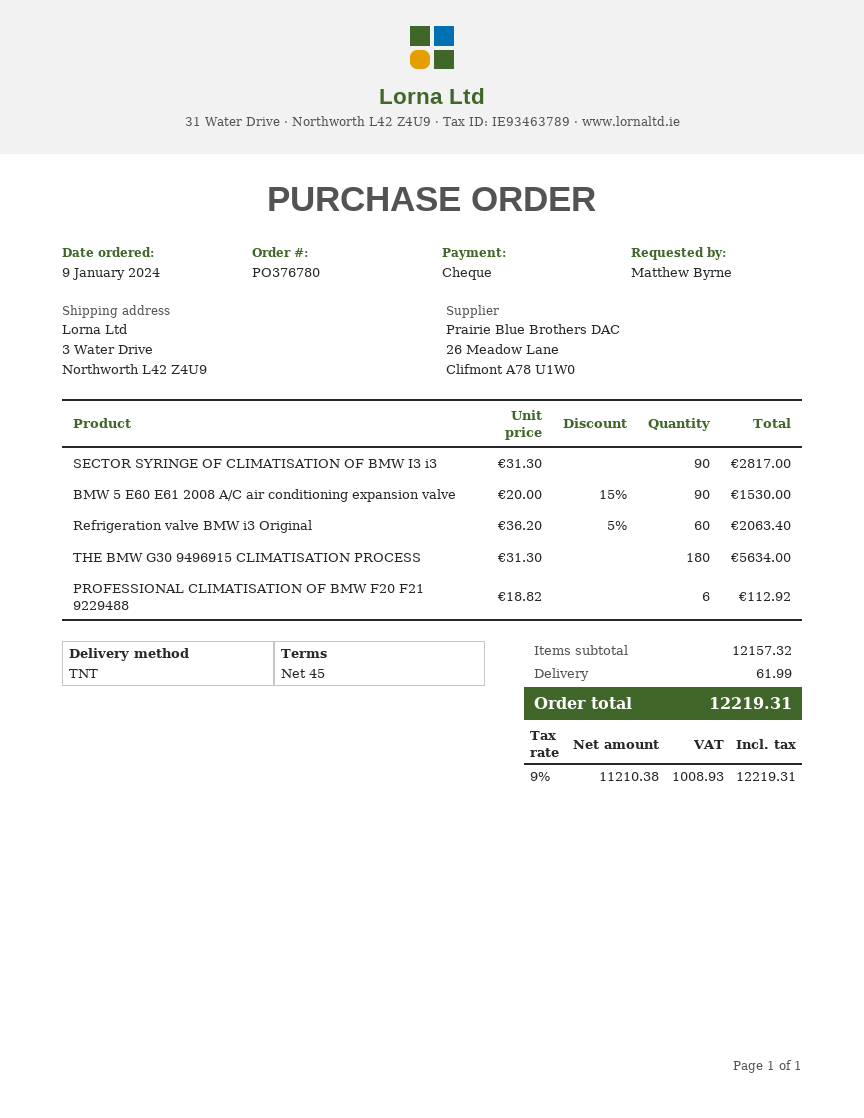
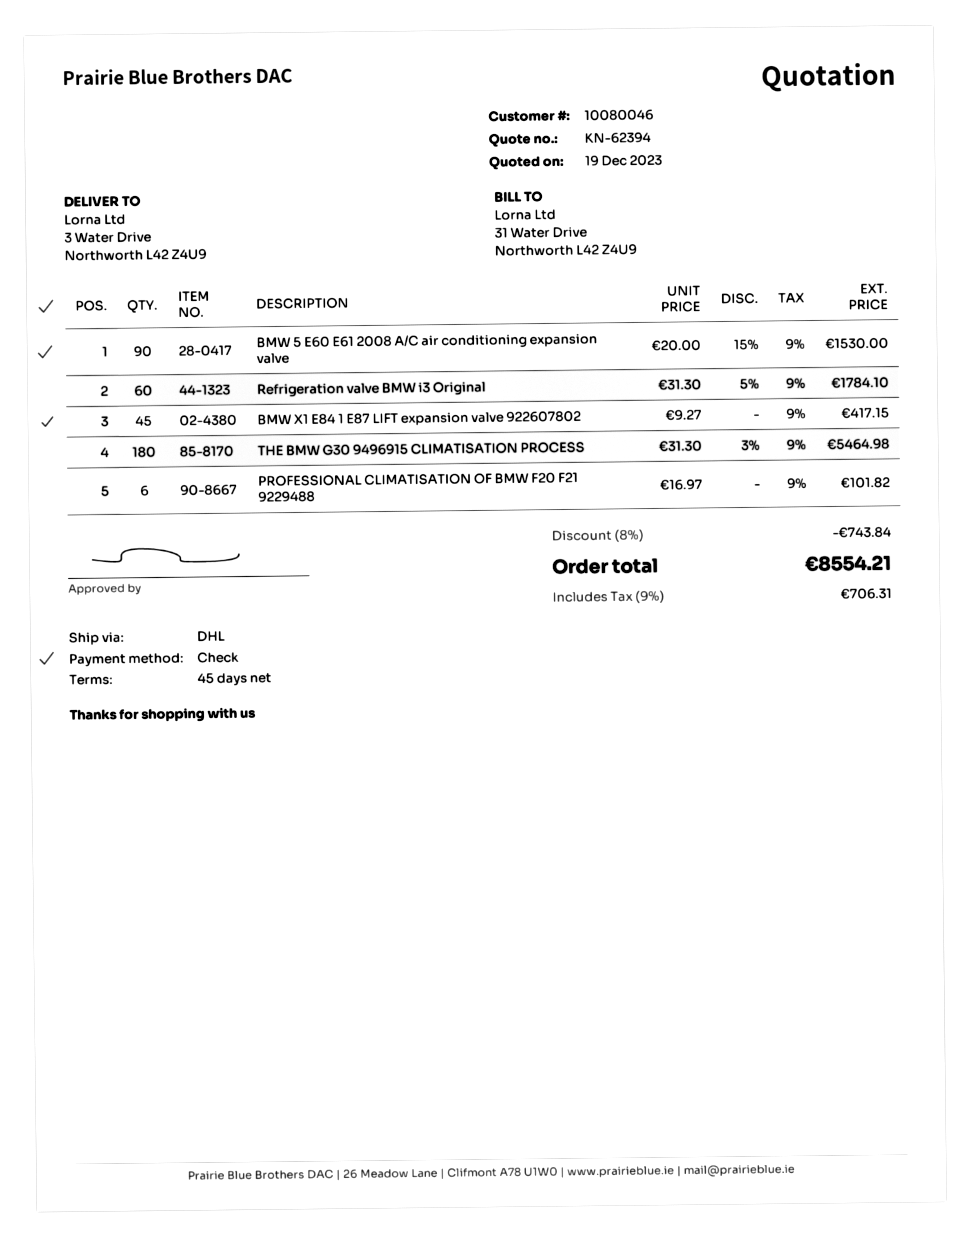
shipping method: TNT -> DHL
SECTOR SYRINGE OF CLIMATISATION OF BMW I3 i3: 90 x 31.30 = 2817.00 -> none
Refrigeration valve BMW i3 Original: 60 x 36.20 - 5% = 2063.40 -> 60 x 31.30 - 5% = 1784.10
THE BMW G30 9496915 CLIMATISATION PROCESS: 180 x 31.30 = 5634.00 -> 180 x 31.30 - 3% = 5464.98
PROFESSIONAL CLIMATISATION OF BMW F20 F21 9229488: 6 x 18.82 = 112.92 -> 6 x 16.97 = 101.82
BMW X1 E84 1 E87 LIFT expansion valve 922607802: none -> 45 x 9.27 = 417.15
discount: none -> 8% = 743.84
shipping: 61.99 -> none
tax: 9% = 1008.93 -> 9% = 706.31
total: 12219.31 -> 8554.21

